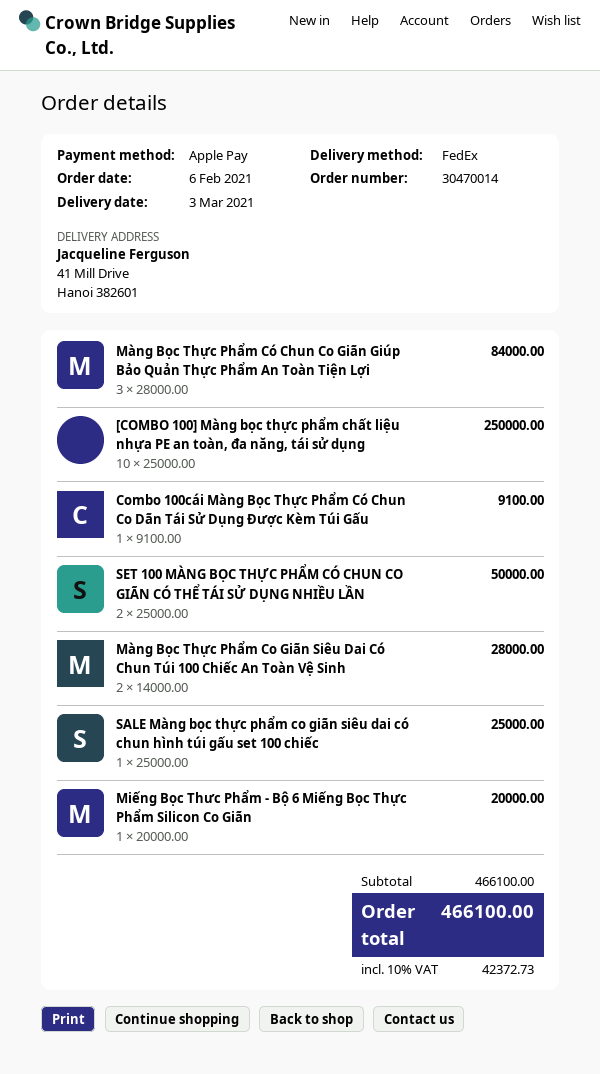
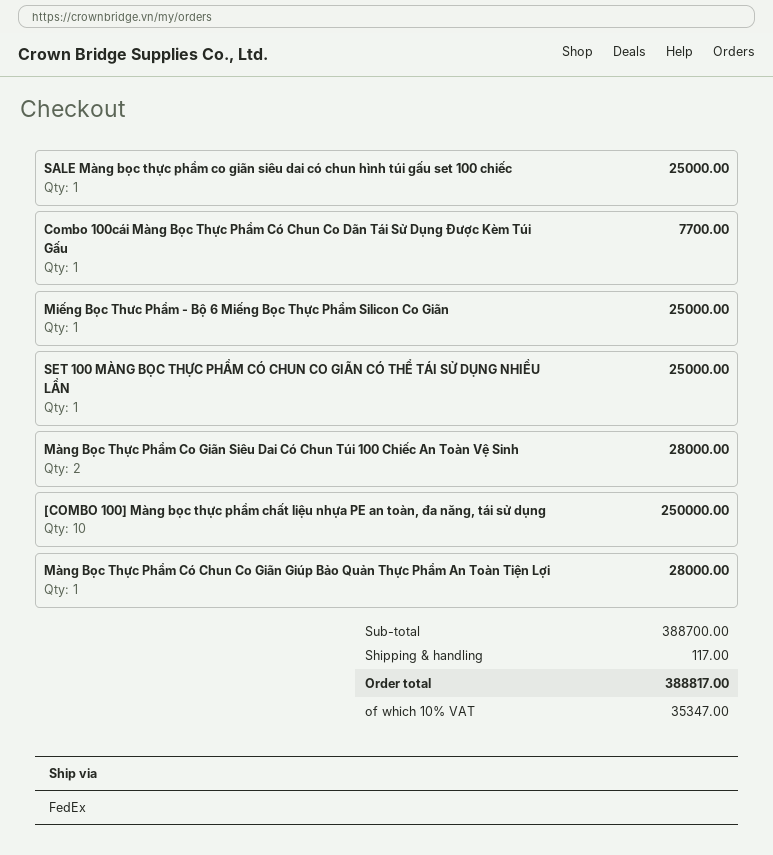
Màng Bọc Thực Phẩm Có Chun Co Giãn Giúp Bảo Quản Thực Phẩm An Toàn Tiện Lợi: 3 for 84000.00 -> 1 for 28000.00
Combo 100cái Màng Bọc Thực Phẩm Có Chun Co Dãn Tái Sử Dụng Được Kèm Túi Gấu: 1 for 9100.00 -> 1 for 7700.00
SET 100 MÀNG BỌC THỰC PHẨM CÓ CHUN CO GIÃN CÓ THỂ TÁI SỬ DỤNG NHIỀU LẦN: 2 for 50000.00 -> 1 for 25000.00
Miếng Bọc Thưc Phẩm - Bộ 6 Miếng Bọc Thực Phẩm Silicon Co Giãn: 1 for 20000.00 -> 1 for 25000.00
subtotal: 466100.00 -> 388700.00
shipping: none -> 117.00
tax: 10% = 42372.73 -> 10% = 35347.00
total: 466100.00 -> 388817.00

